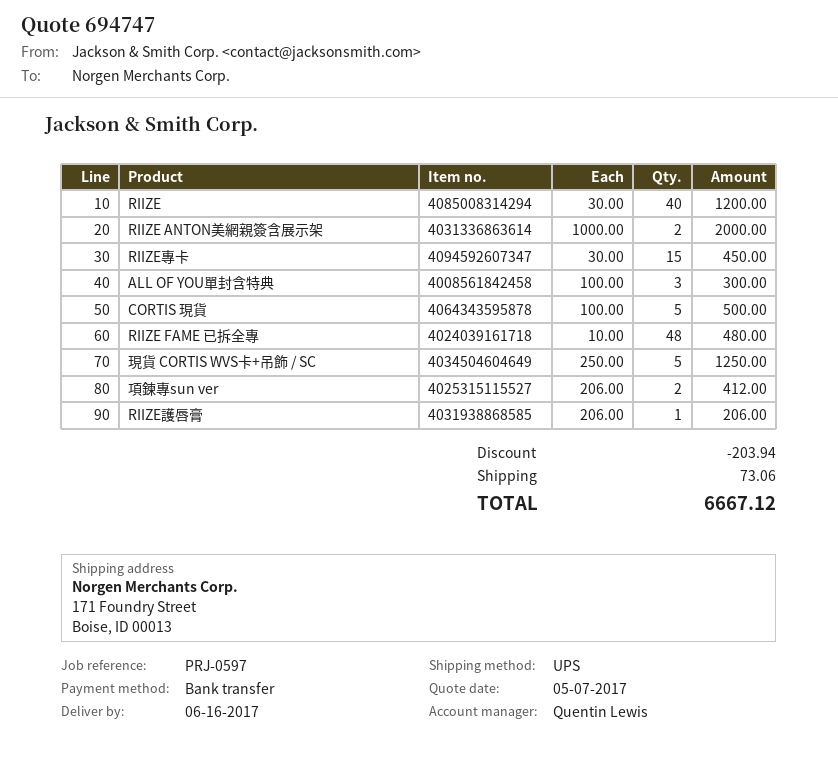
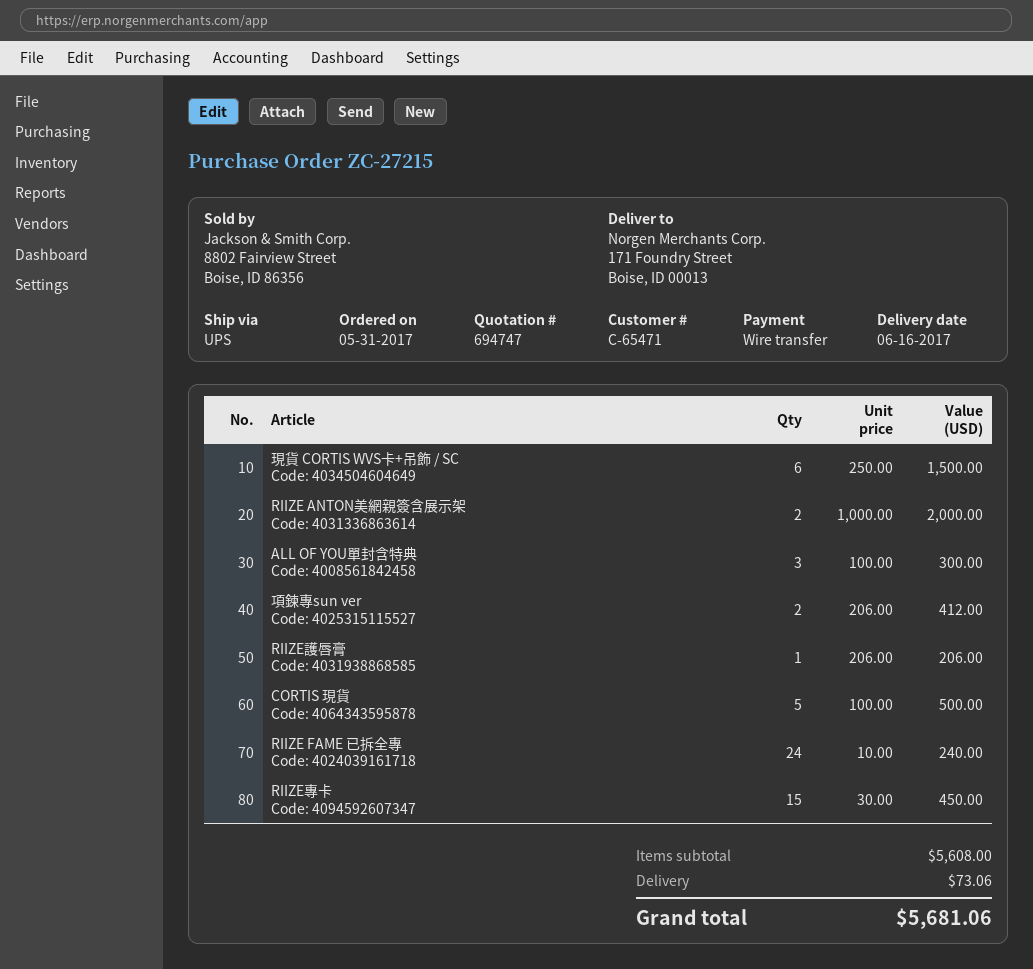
RIIZE: 40 x 30.00 = 1200.00 -> none
RIIZE FAME 已拆全專: 48 x 10.00 = 480.00 -> 24 x 10.00 = 240.00
現貨 CORTIS WVS卡+吊飾 / SC: 5 x 250.00 = 1250.00 -> 6 x 250.00 = 1500.00
discount: 203.94 -> none
total: 6667.12 -> 5681.06

